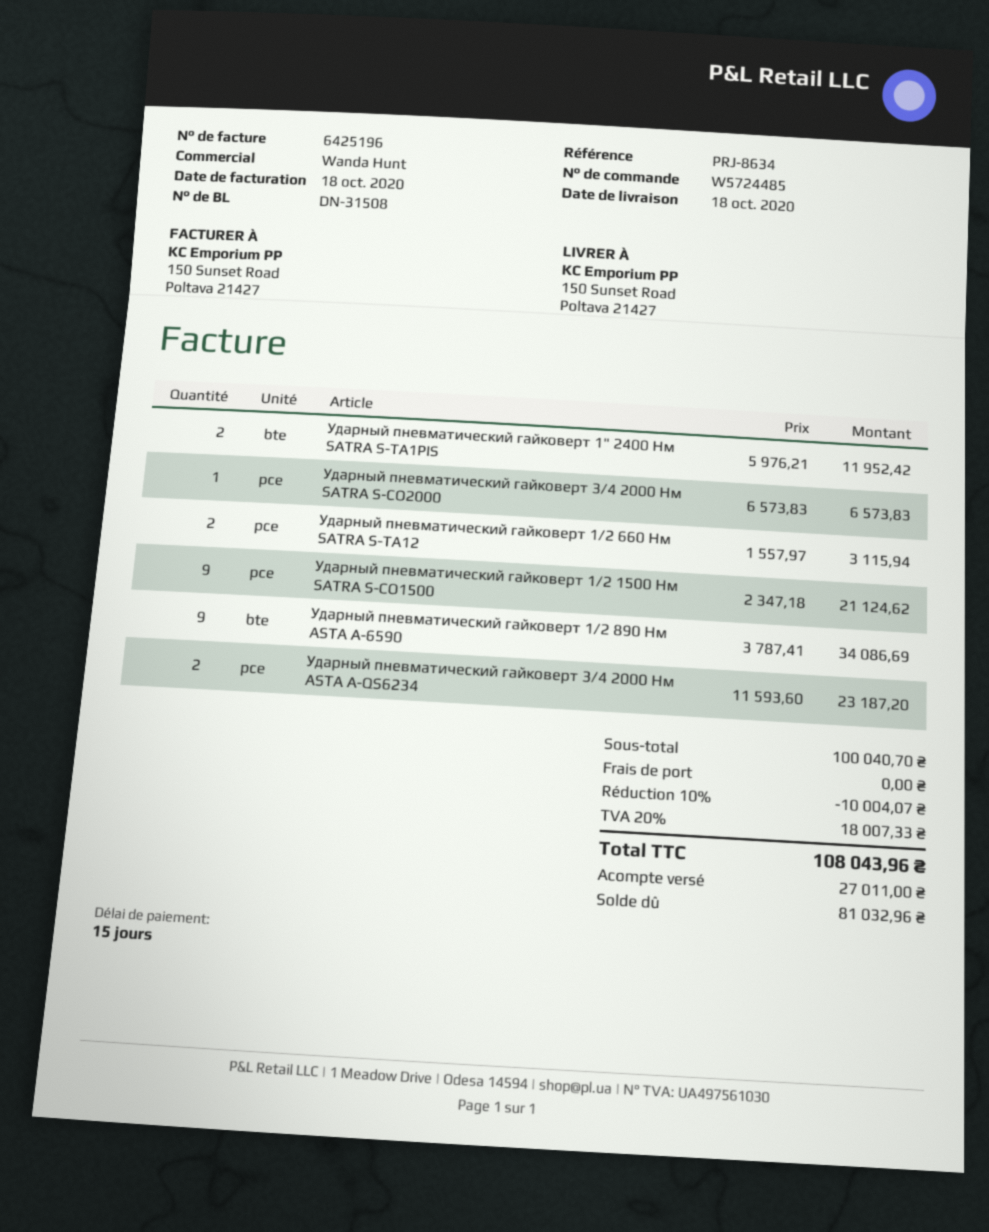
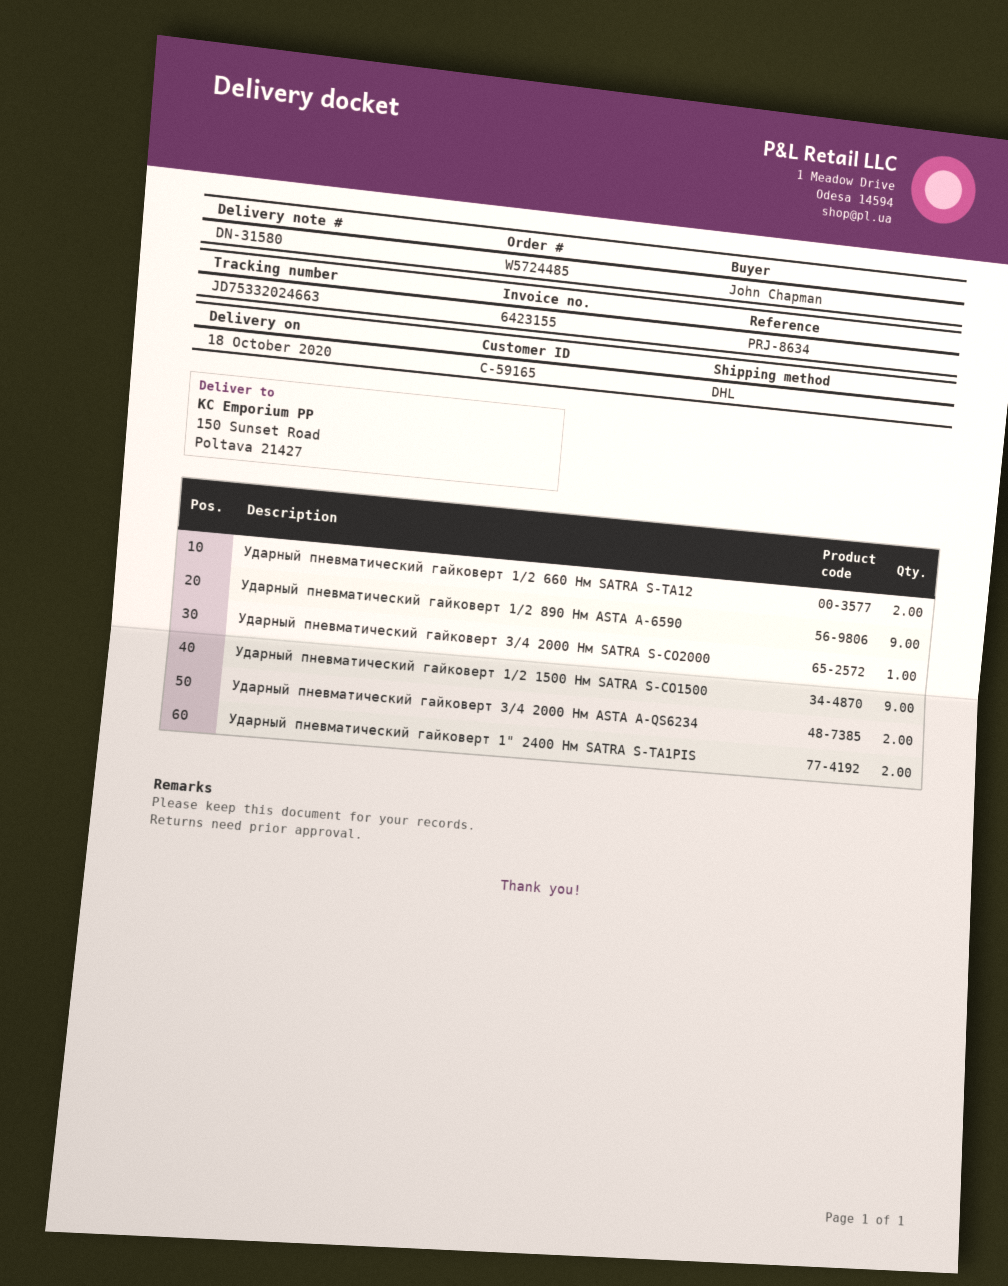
delivery note number: DN-31508 -> DN-31580
invoice number: 6425196 -> 6423155

